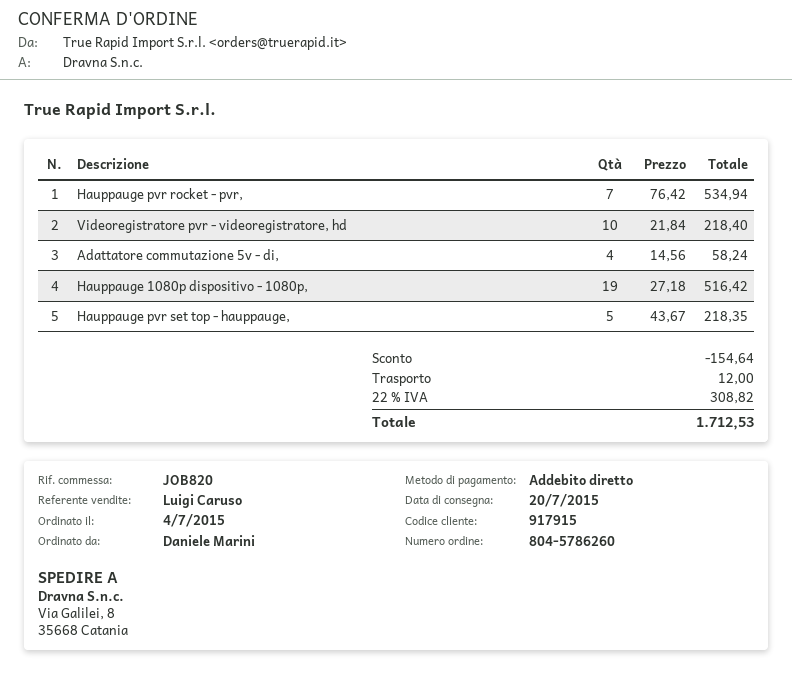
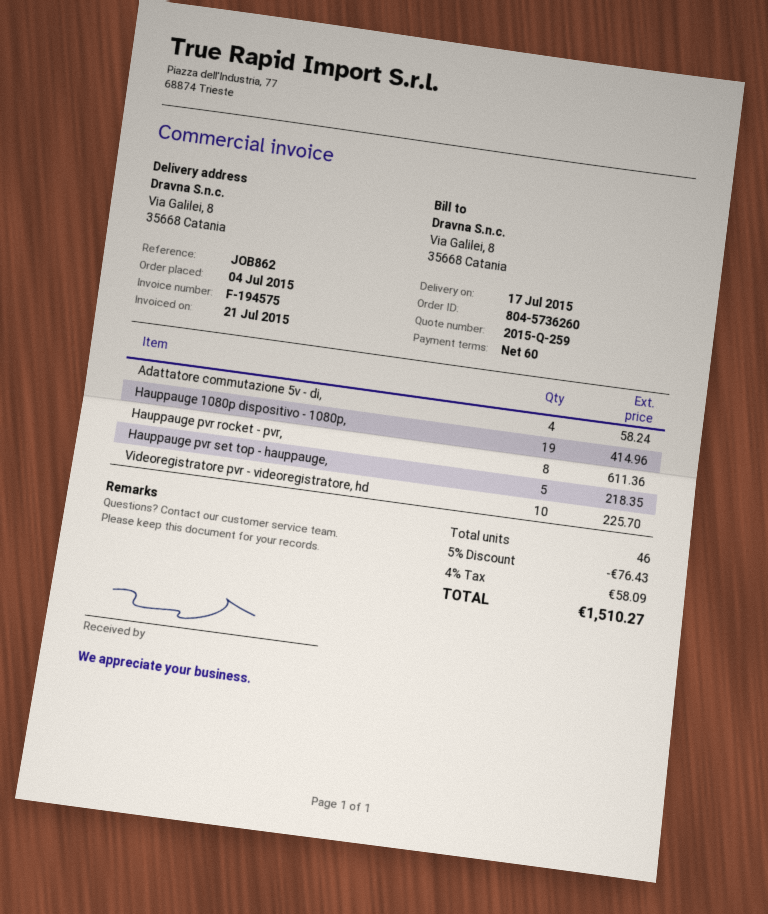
order number: 804-5786260 -> 804-5736260
delivery date: 2015-07-20 -> 2015-07-17
reference: JOB820 -> JOB862
Hauppauge pvr rocket - pvr,: 7 for 534.94 -> 8 for 611.36
Videoregistratore pvr - videoregistratore, hd: 10 for 218.40 -> 10 for 225.70
Hauppauge 1080p dispositivo - 1080p,: 19 for 516.42 -> 19 for 414.96
discount: 154.64 -> 76.43
shipping: 12.00 -> none
tax: 22% = 308.82 -> 4% = 58.09
total: 1712.53 -> 1510.27

